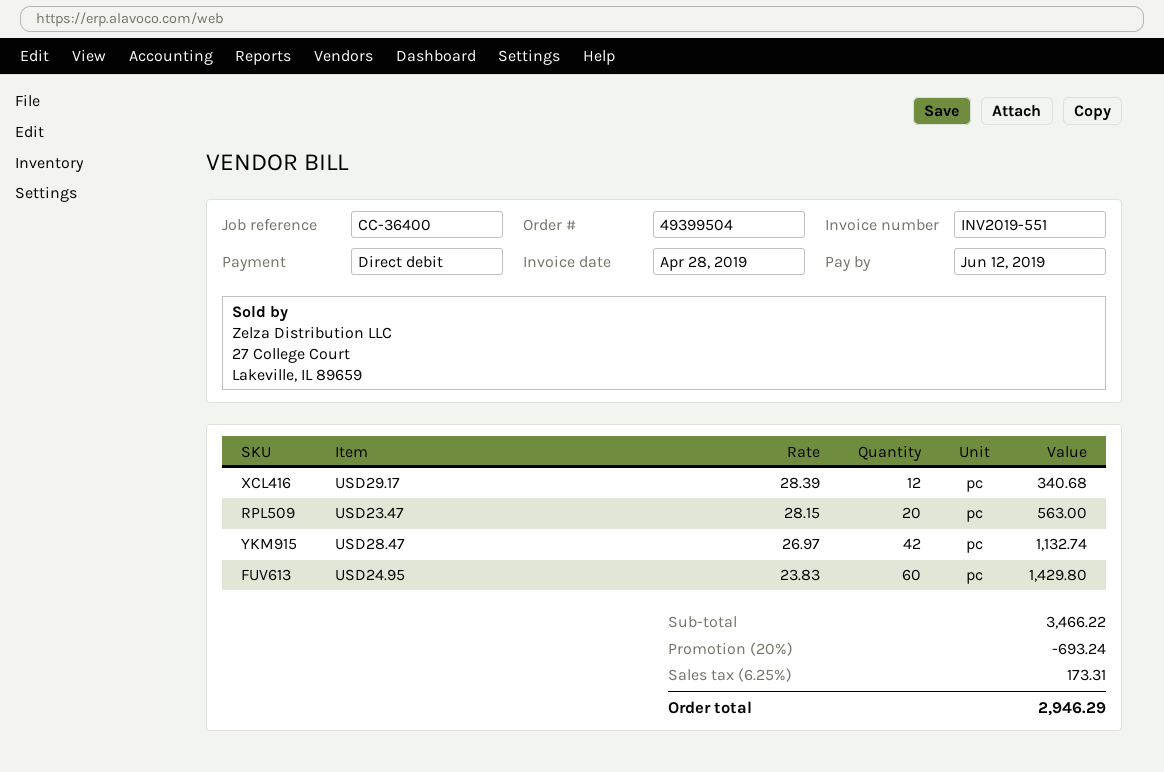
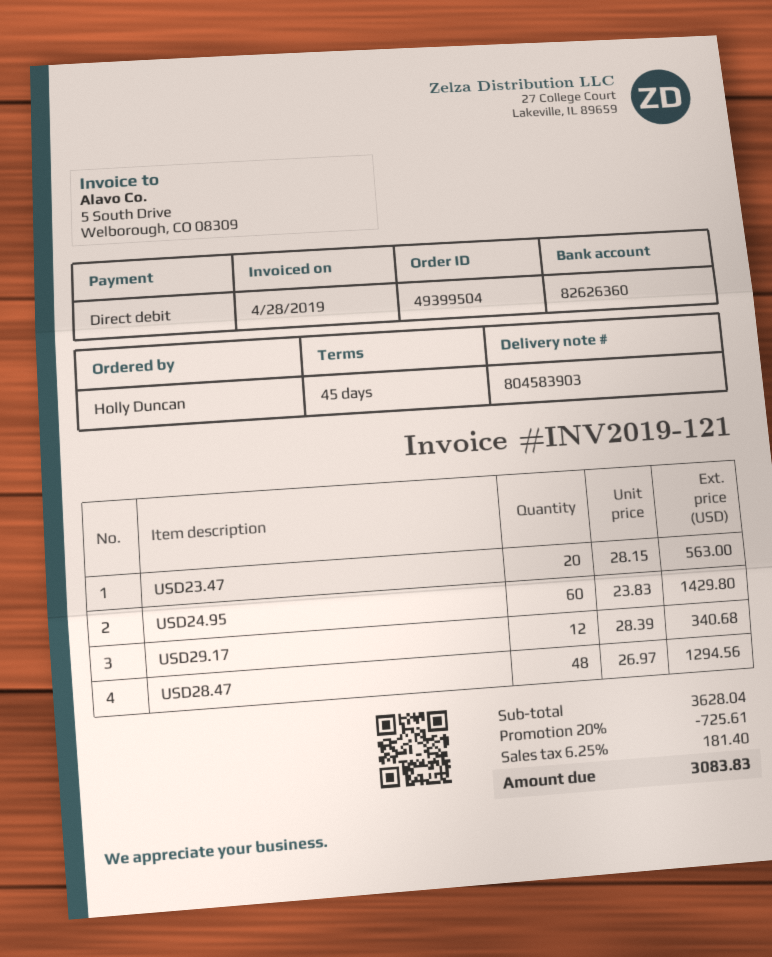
invoice number: INV2019-551 -> INV2019-121
USD28.47: 42 x 26.97 = 1132.74 -> 48 x 26.97 = 1294.56
subtotal: 3466.22 -> 3628.04
discount: 20% = 693.24 -> 20% = 725.61
tax: 6.25% = 173.31 -> 6.25% = 181.40
total: 2946.29 -> 3083.83

